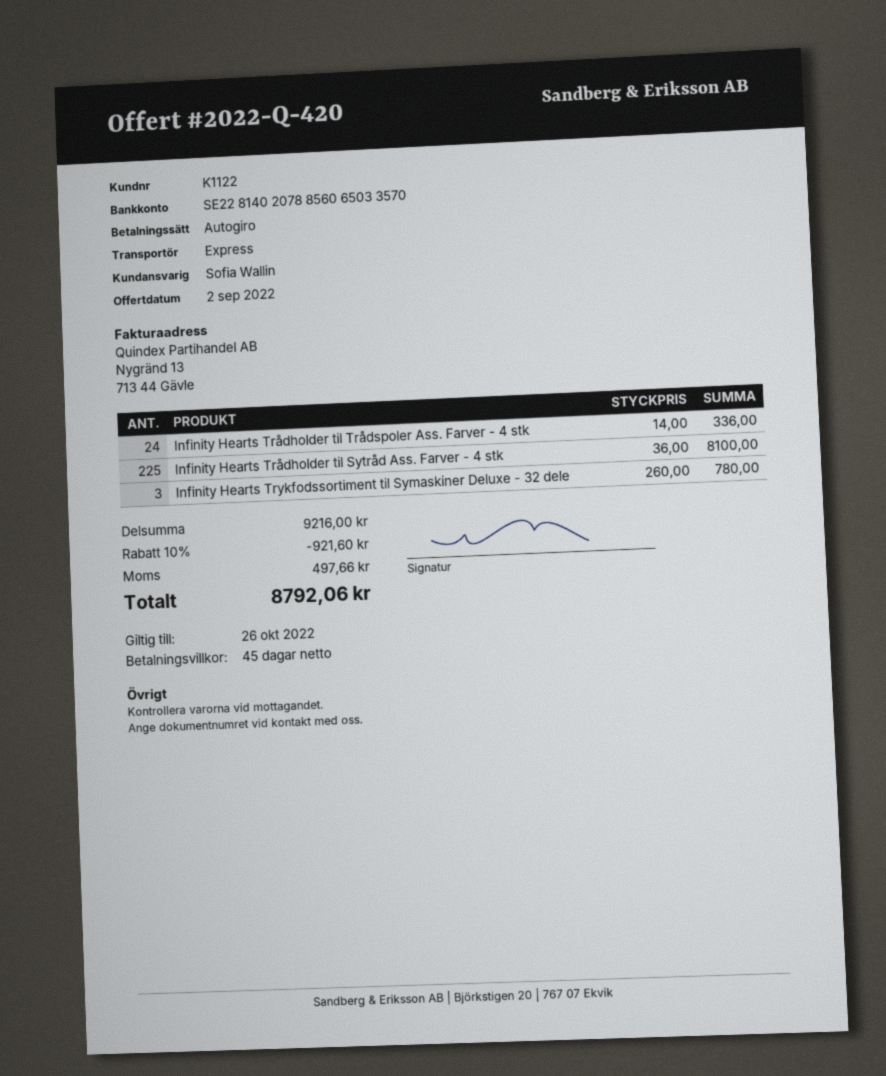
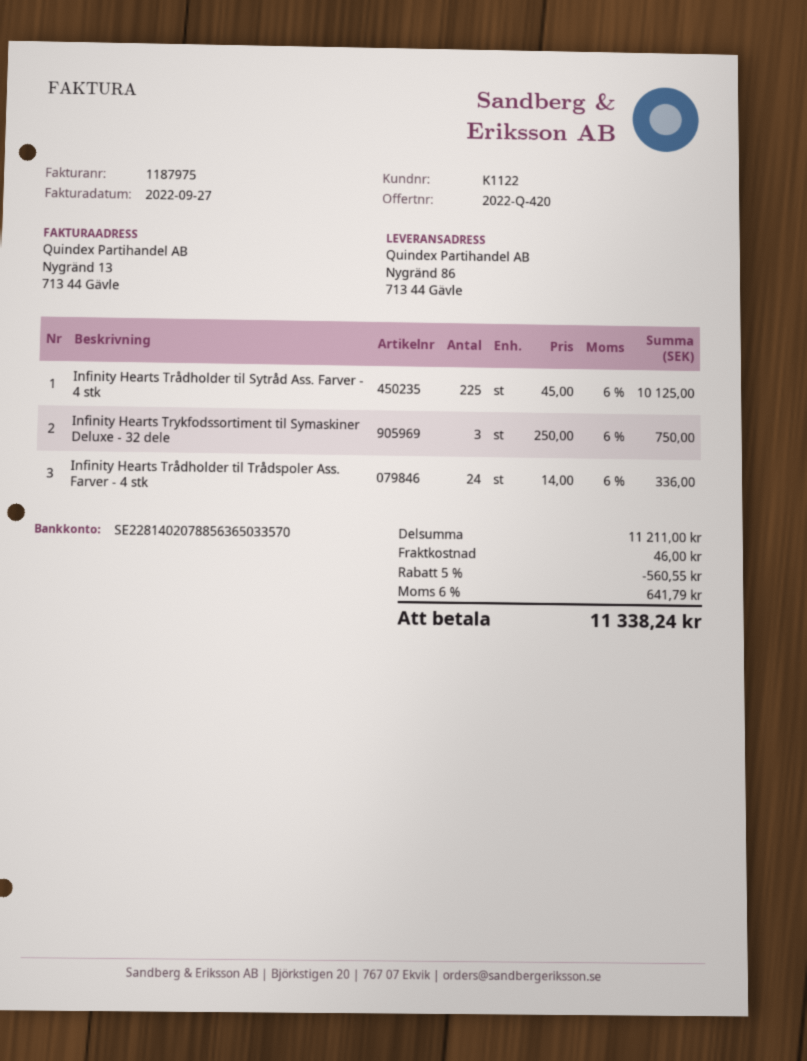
bank account: SE2281402078856065033570 -> SE2281402078856365033570
Infinity Hearts Trådholder til Sytråd Ass. Farver - 4 stk: 225 x 36.00 = 8100.00 -> 225 x 45.00 = 10125.00
Infinity Hearts Trykfodssortiment til Symaskiner Deluxe - 32 dele: 3 x 260.00 = 780.00 -> 3 x 250.00 = 750.00
subtotal: 9216.00 -> 11211.00
discount: 10% = 921.60 -> 5% = 560.55
shipping: none -> 46.00
tax: 497.66 -> 641.79
total: 8792.06 -> 11338.24

